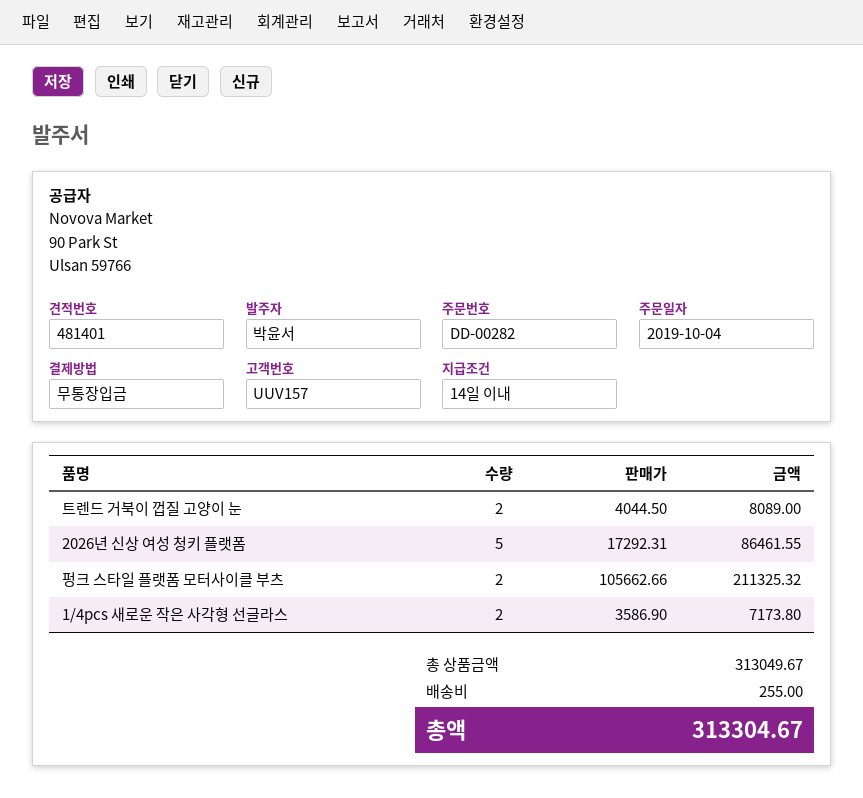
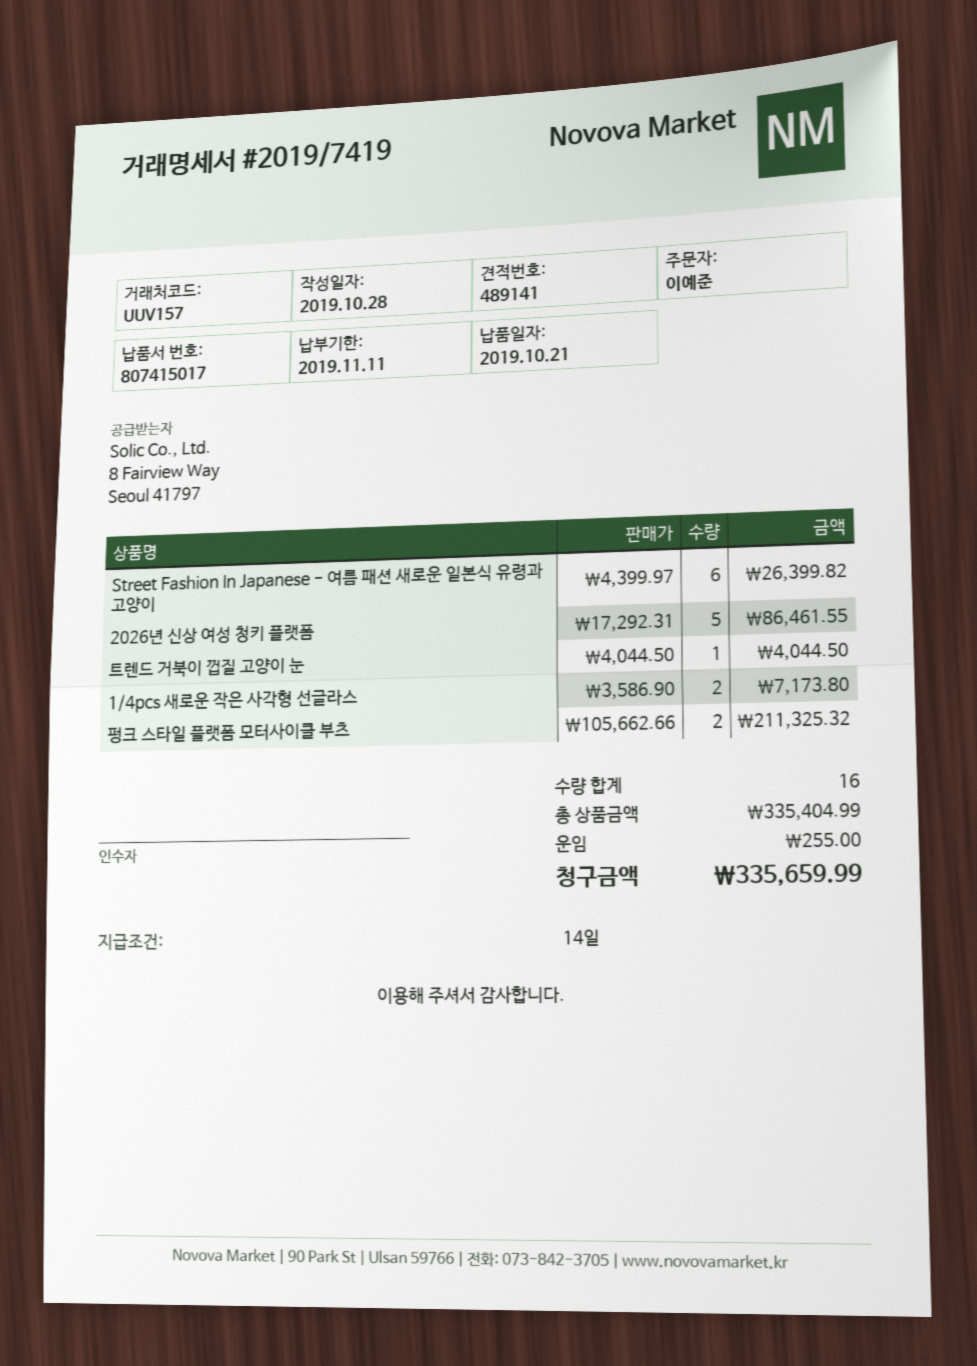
quote number: 481401 -> 489141
ordered by: 박윤서 -> 이예준
트렌드 거북이 껍질 고양이 눈: 2 x 4044.50 = 8089.00 -> 1 x 4044.50 = 4044.50
Street Fashion In Japanese - 여름 패션 새로운 일본식 유령과 고양이: none -> 6 x 4399.97 = 26399.82
subtotal: 313049.67 -> 335404.99
total: 313304.67 -> 335659.99

